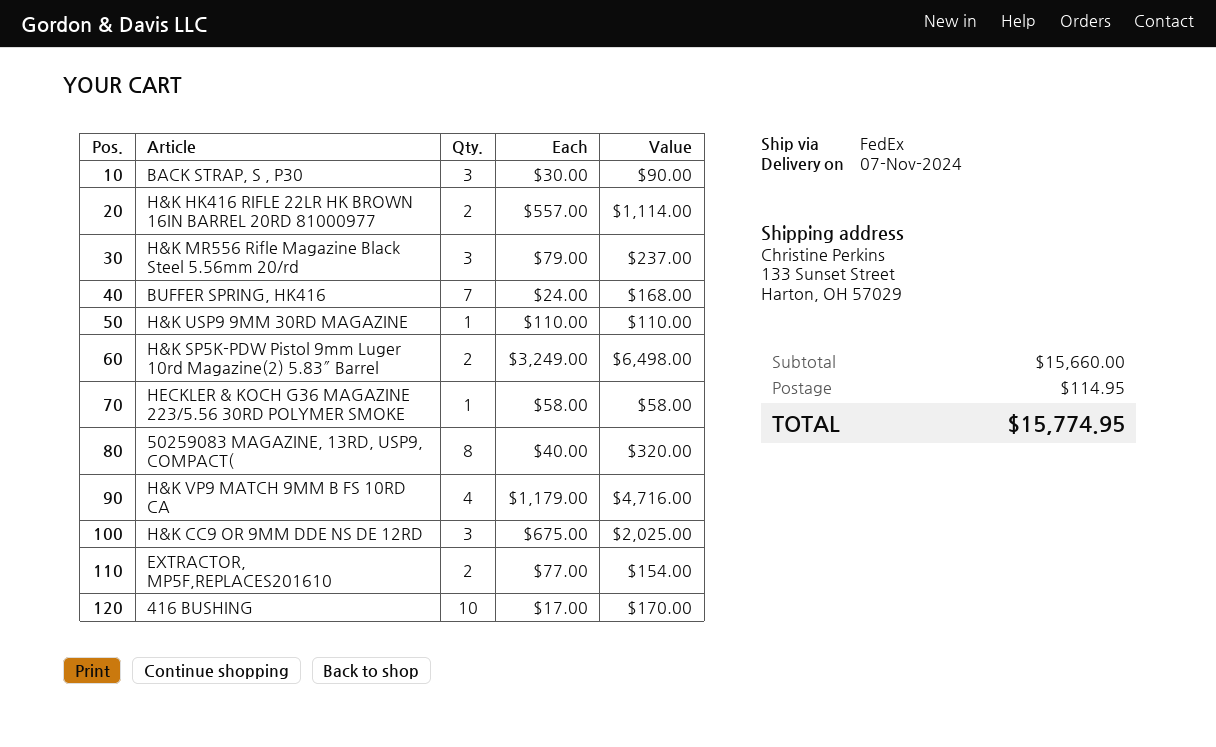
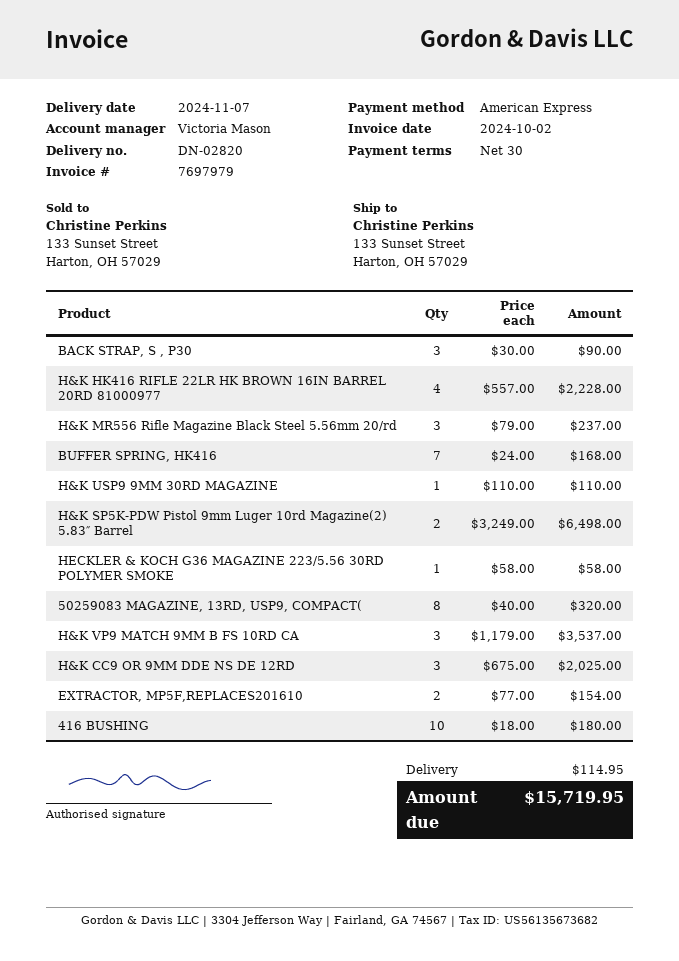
H&K HK416 RIFLE 22LR HK BROWN 16IN BARREL 20RD 81000977: 2 x 557.00 = 1114.00 -> 4 x 557.00 = 2228.00
H&K VP9 MATCH 9MM B FS 10RD CA: 4 x 1179.00 = 4716.00 -> 3 x 1179.00 = 3537.00
416 BUSHING: 10 x 17.00 = 170.00 -> 10 x 18.00 = 180.00
total: 15774.95 -> 15719.95

